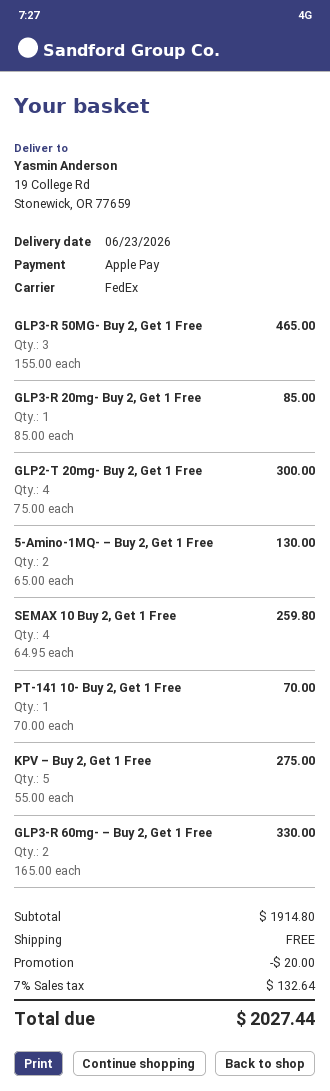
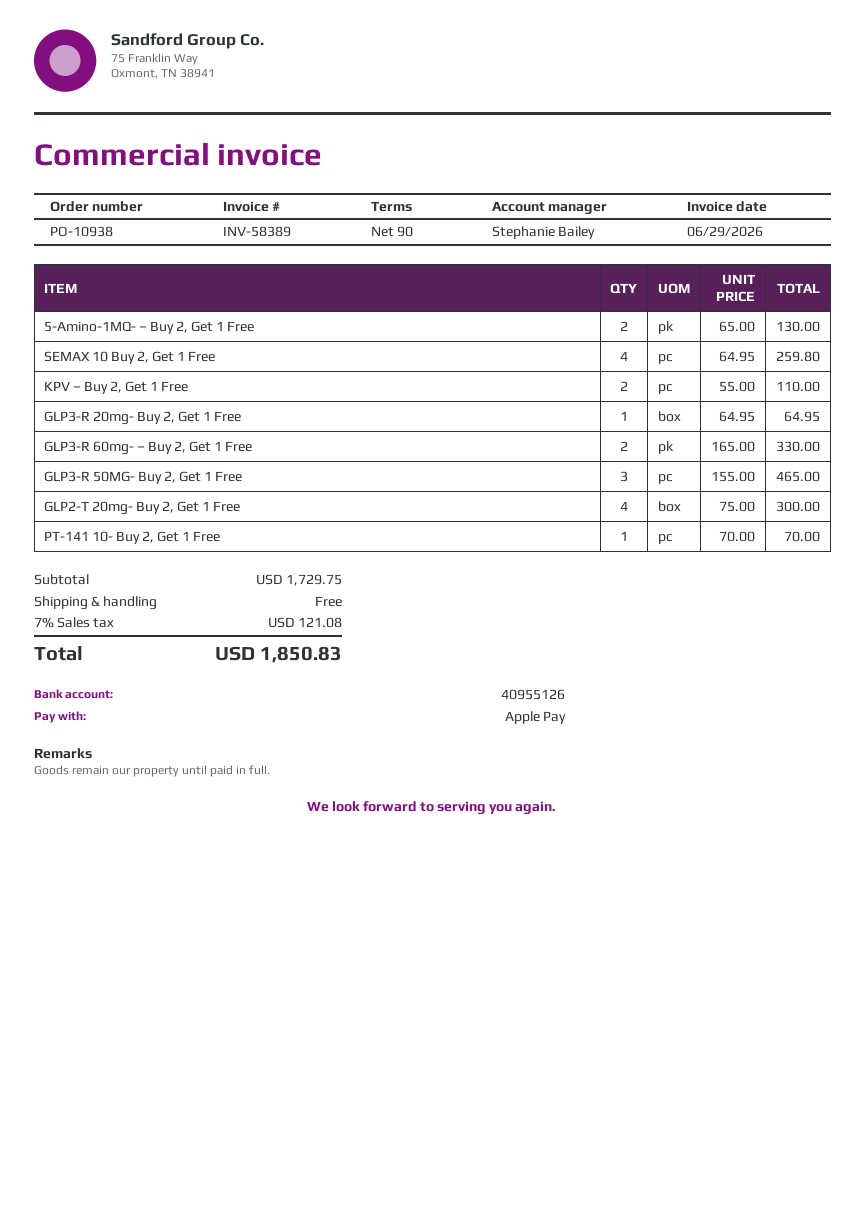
GLP3-R 20mg- Buy 2, Get 1 Free: 1 x 85.00 = 85.00 -> 1 x 64.95 = 64.95
KPV – Buy 2, Get 1 Free: 5 x 55.00 = 275.00 -> 2 x 55.00 = 110.00
subtotal: 1914.80 -> 1729.75
discount: 20.00 -> none
tax: 7% = 132.64 -> 7% = 121.08
total: 2027.44 -> 1850.83

